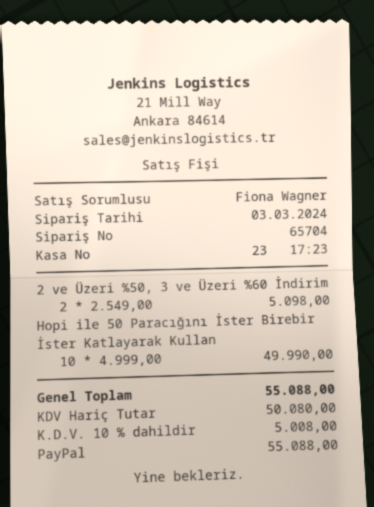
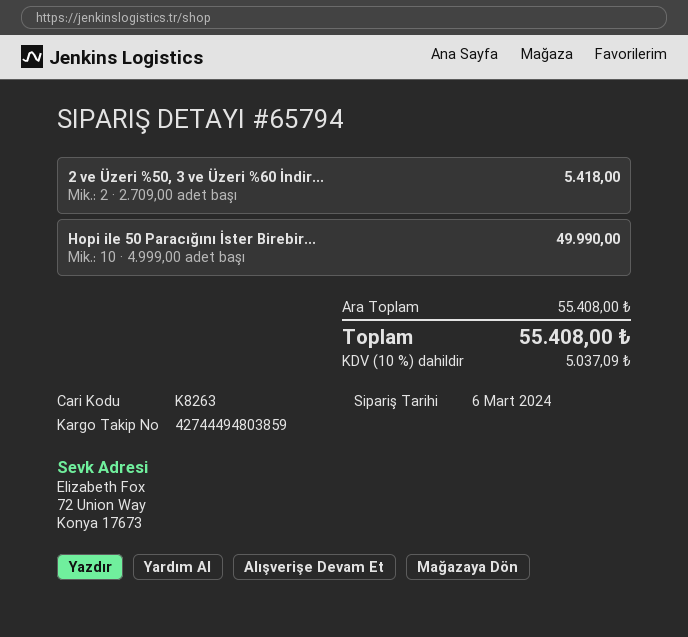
order number: 65704 -> 65794
order date: 2024-03-03 -> 2024-03-06
2 ve Üzeri %50, 3 ve Üzeri %60 İndirim: 2 x 2549.00 = 5098.00 -> 2 x 2709.00 = 5418.00
tax: 10% = 5008.00 -> 10% = 5037.09
total: 55088.00 -> 55408.00

